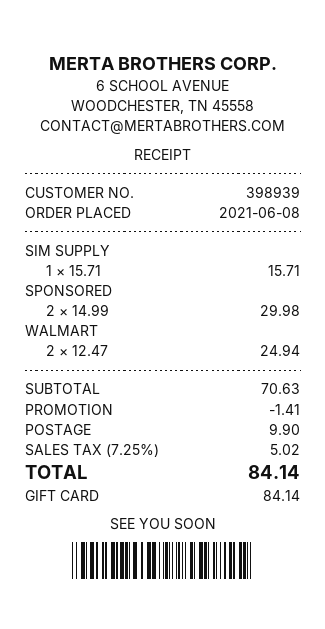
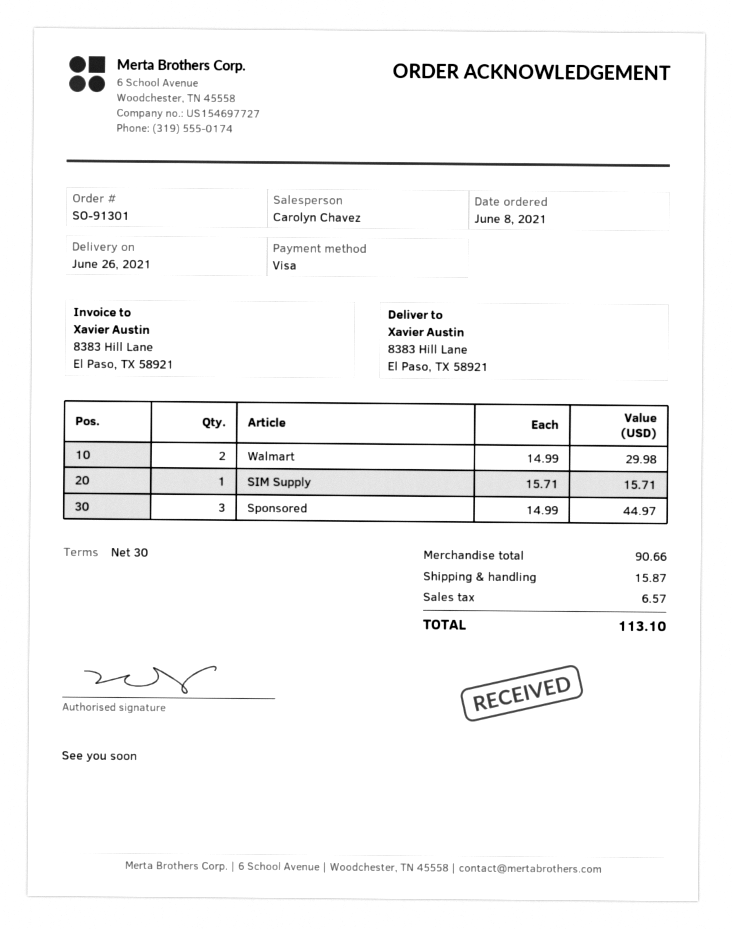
payment method: gift card -> Visa
SPONSORED: 2 x 14.99 = 29.98 -> 3 x 14.99 = 44.97
WALMART: 2 x 12.47 = 24.94 -> 2 x 14.99 = 29.98
subtotal: 70.63 -> 90.66
discount: 1.41 -> none
shipping: 9.90 -> 15.87
tax: 5.02 -> 6.57
total: 84.14 -> 113.10

